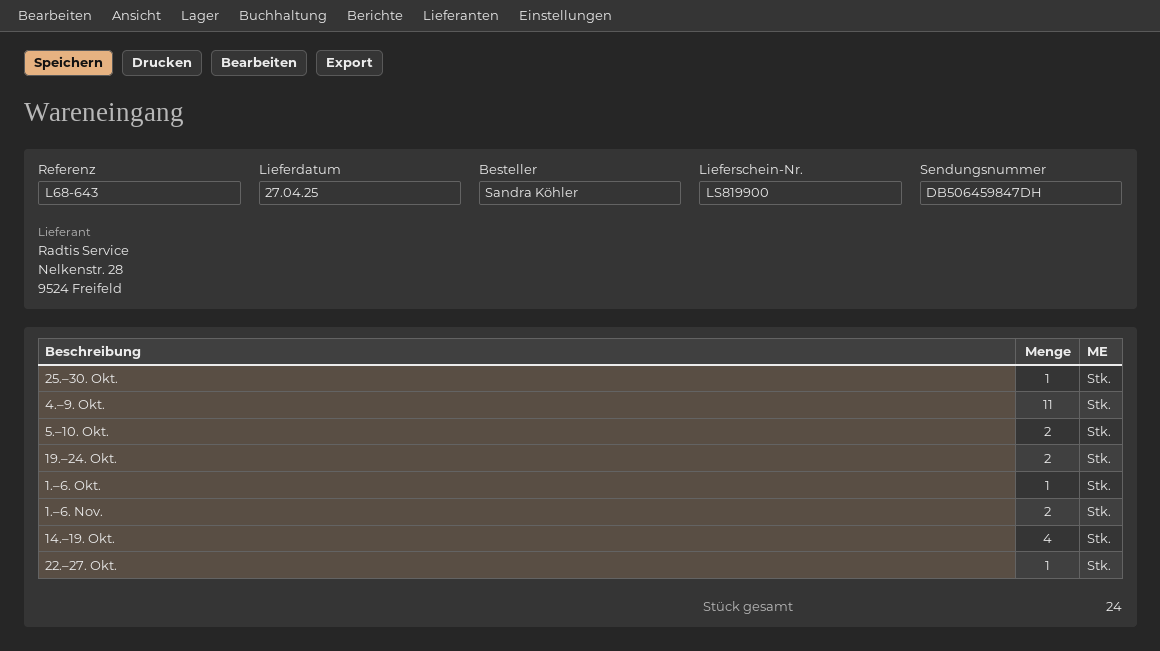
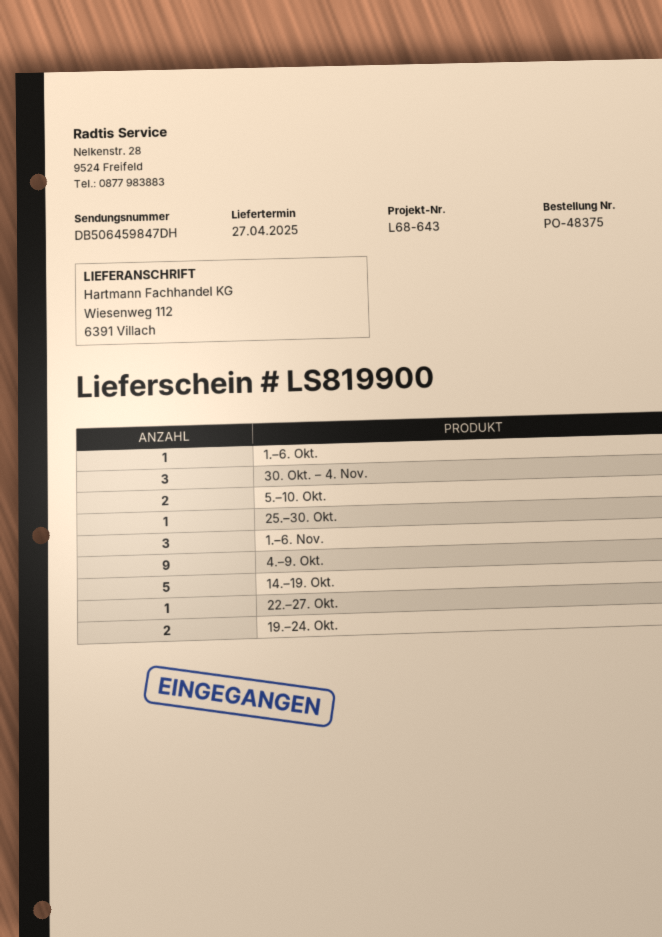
4.–9. Okt.: 11 -> 9
1.–6. Nov.: 2 -> 3
14.–19. Okt.: 4 -> 5
30. Okt. – 4. Nov.: none -> 3

